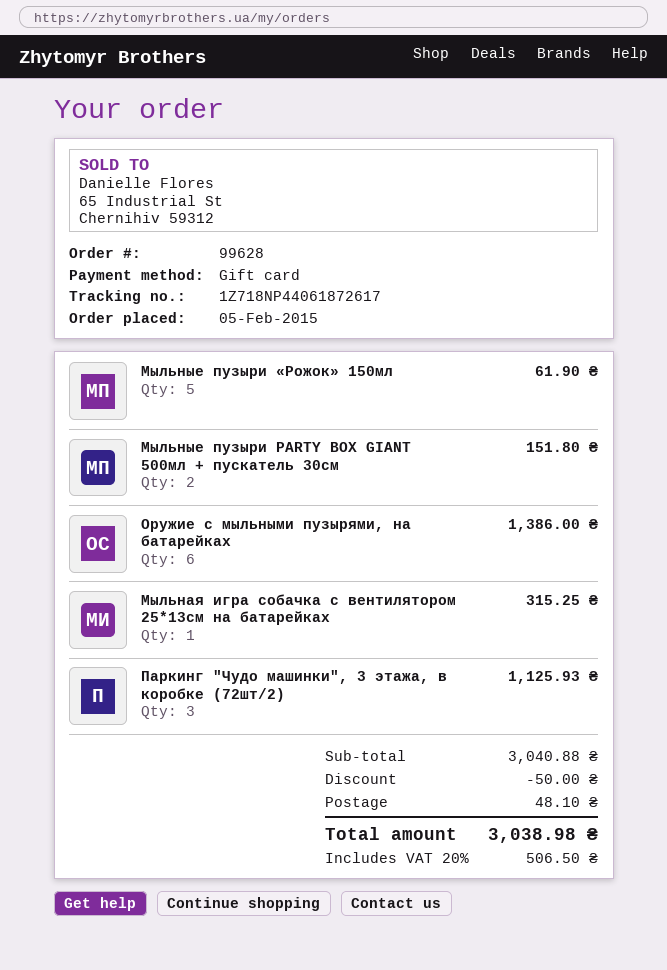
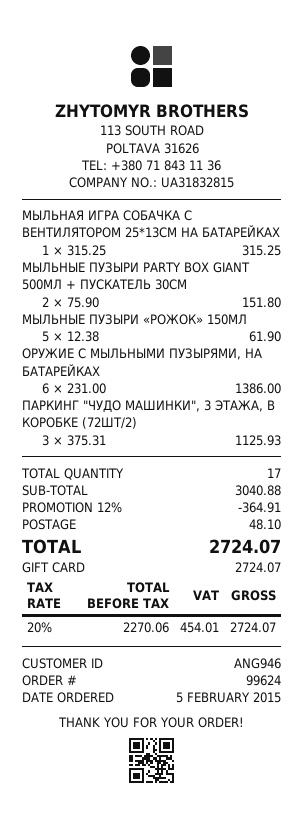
order number: 99628 -> 99624
discount: 50.00 -> 364.91
tax: 20% = 506.50 -> 20% = 454.01
total: 3038.98 -> 2724.07

